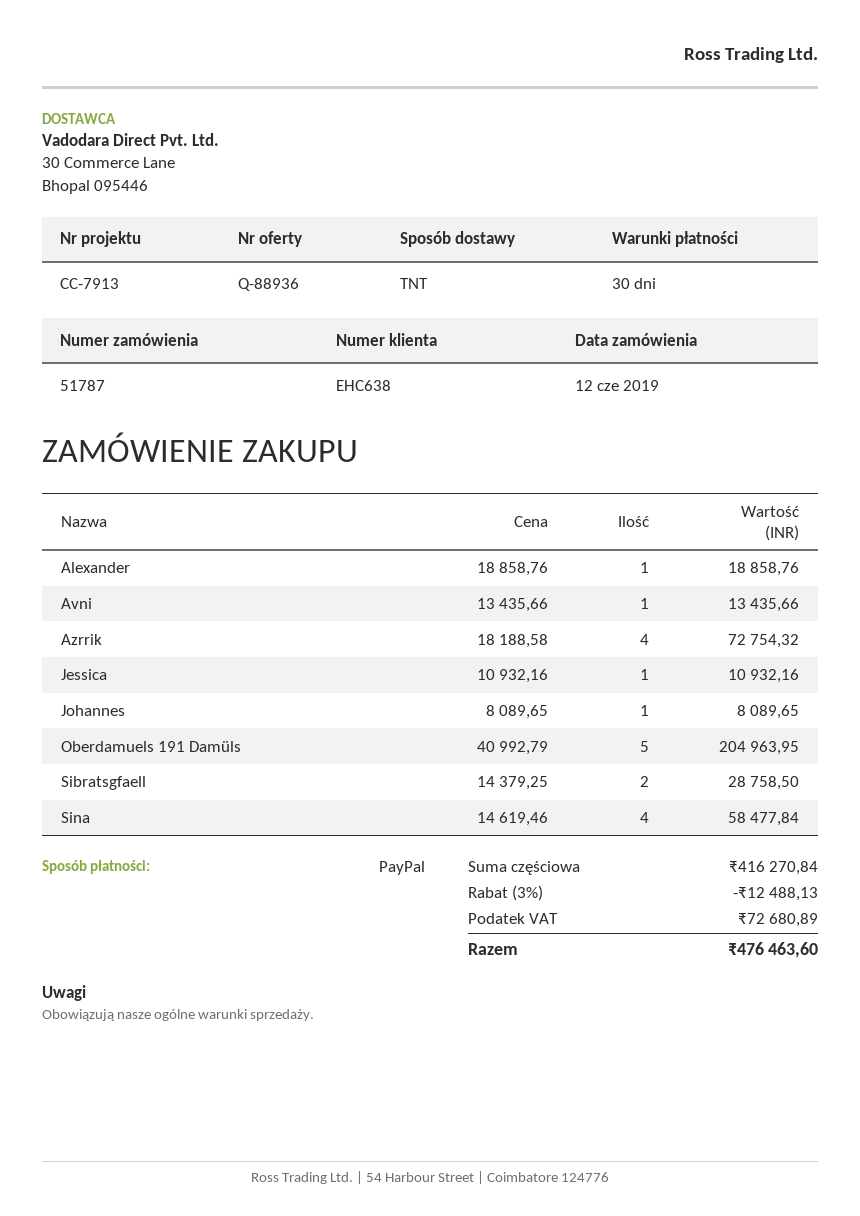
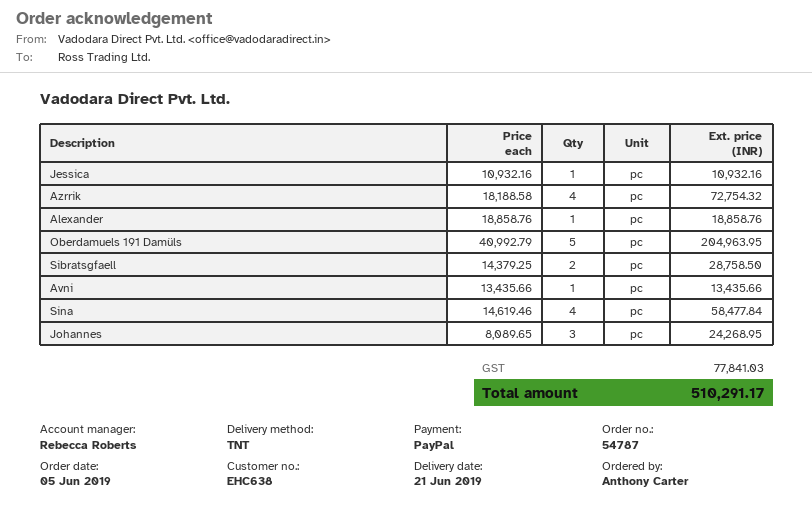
order number: 51787 -> 54787
order date: 2019-06-12 -> 2019-06-05
Johannes: 1 x 8089.65 = 8089.65 -> 3 x 8089.65 = 24268.95
discount: 3% = 12488.13 -> none
tax: 72680.89 -> 77841.03
total: 476463.60 -> 510291.17

